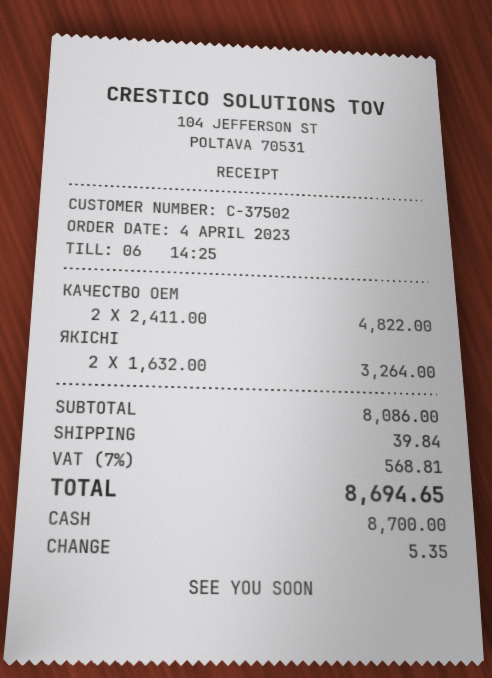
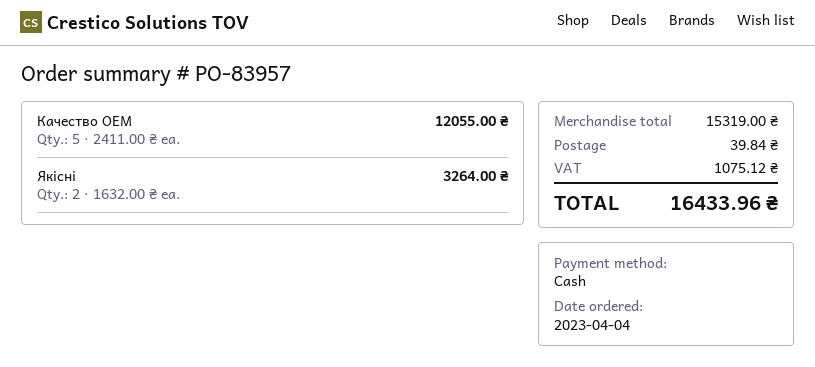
КАЧЕСТВО OEM: 2 x 2411.00 = 4822.00 -> 5 x 2411.00 = 12055.00
subtotal: 8086.00 -> 15319.00
tax: 568.81 -> 1075.12
total: 8694.65 -> 16433.96

